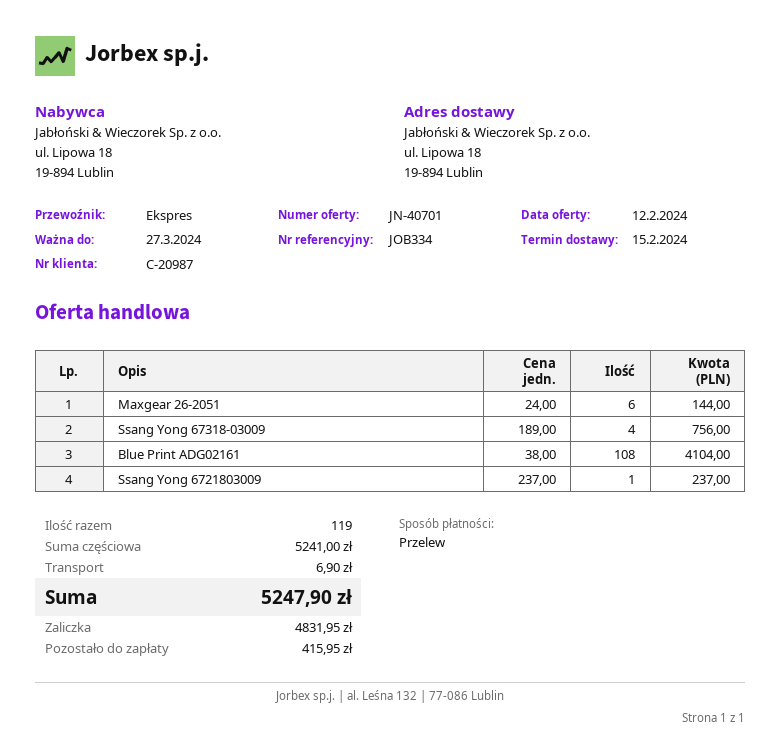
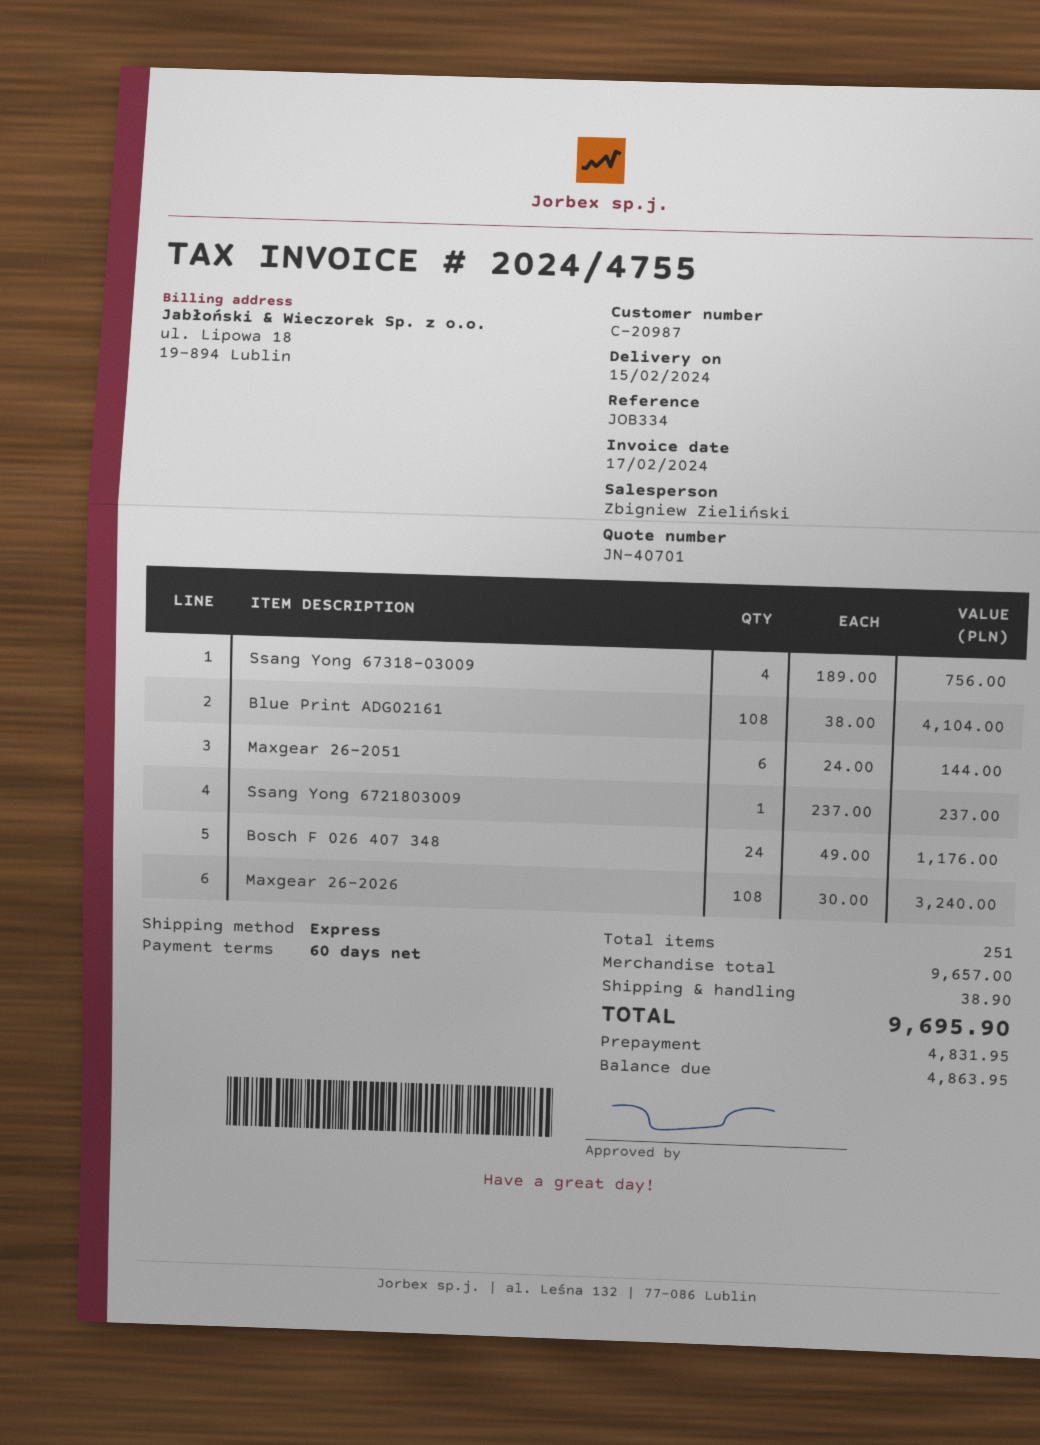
Bosch F 026 407 348: none -> 24 x 49.00 = 1176.00
Maxgear 26-2026: none -> 108 x 30.00 = 3240.00
total quantity: 119 -> 251
subtotal: 5241.00 -> 9657.00
shipping: 6.90 -> 38.90
total: 5247.90 -> 9695.90
balance: 415.95 -> 4863.95

